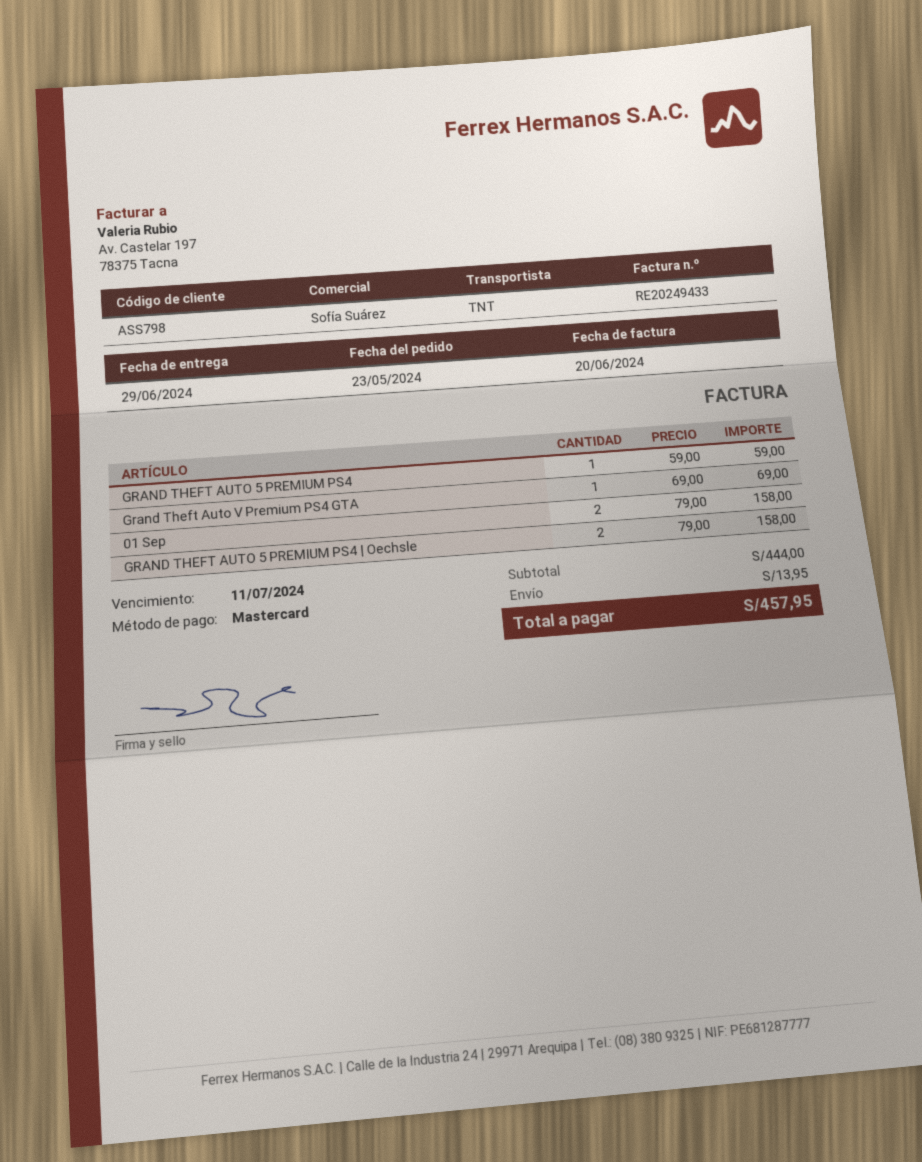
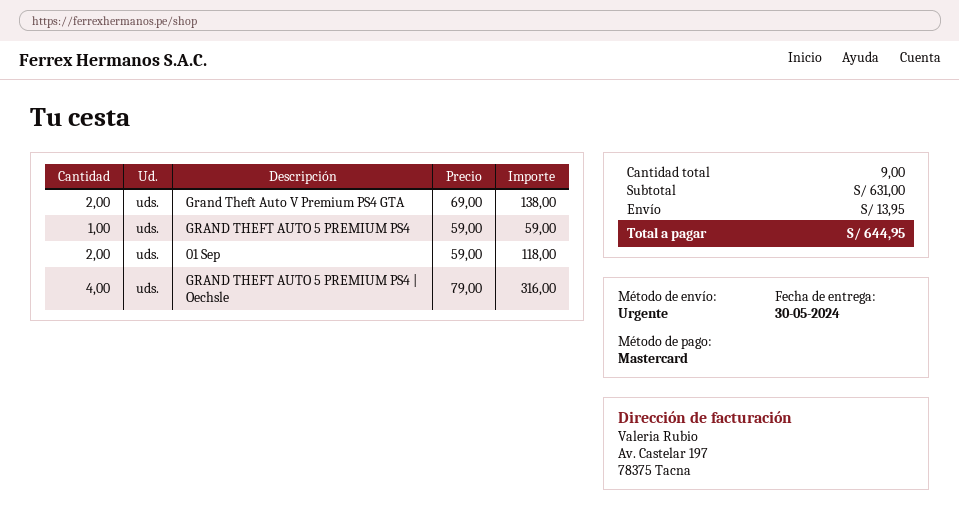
delivery date: 2024-06-29 -> 2024-05-30
shipping method: TNT -> express
Grand Theft Auto V Premium PS4 GTA: 1 x 69.00 = 69.00 -> 2 x 69.00 = 138.00
01 Sep: 2 x 79.00 = 158.00 -> 2 x 59.00 = 118.00
GRAND THEFT AUTO 5 PREMIUM PS4 | Oechsle: 2 x 79.00 = 158.00 -> 4 x 79.00 = 316.00
subtotal: 444.00 -> 631.00
total: 457.95 -> 644.95

